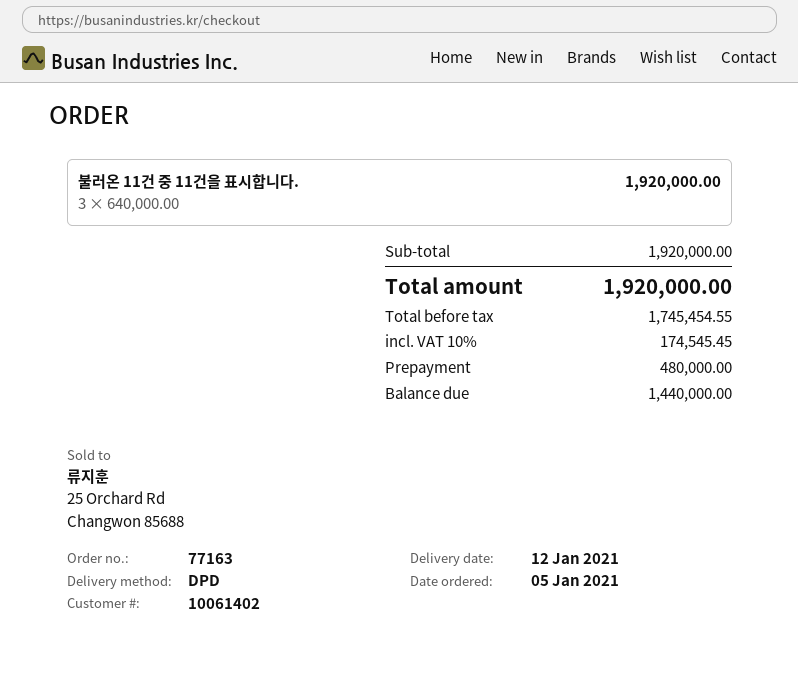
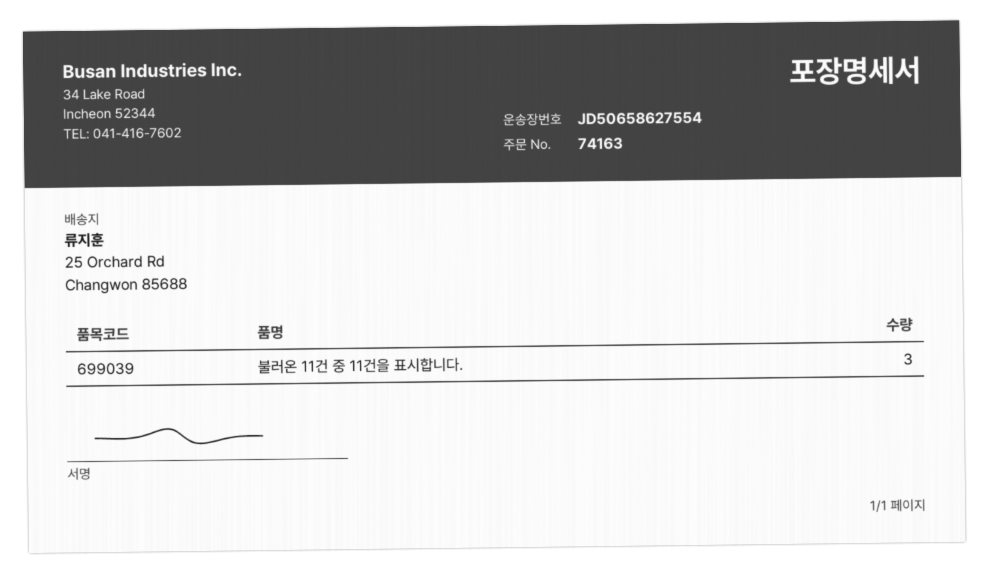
order number: 77163 -> 74163

